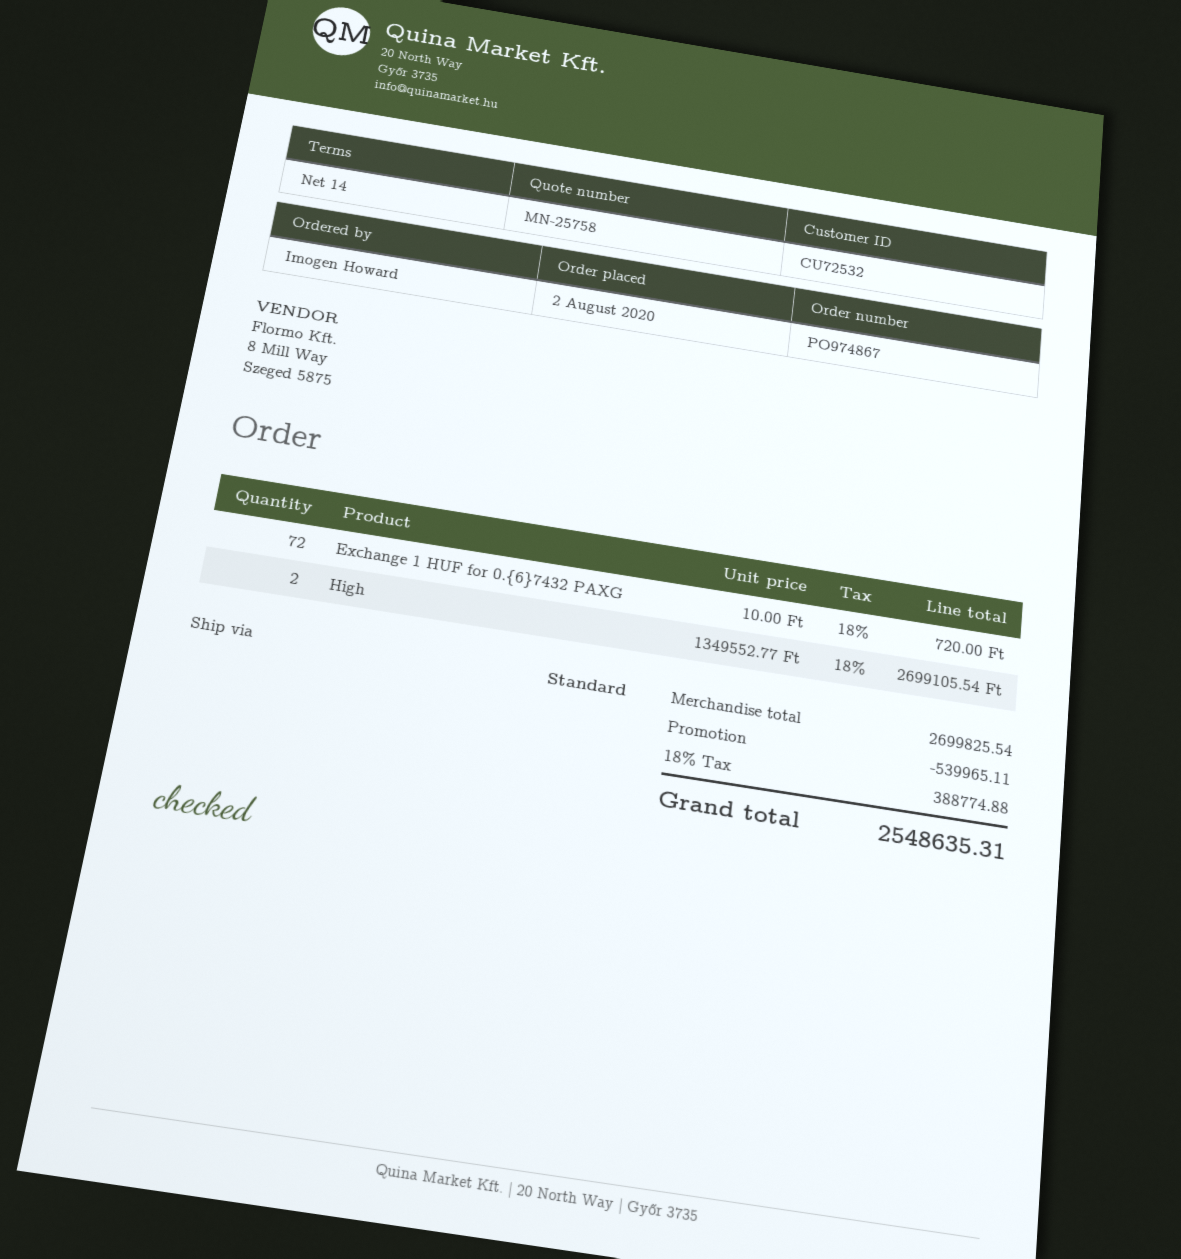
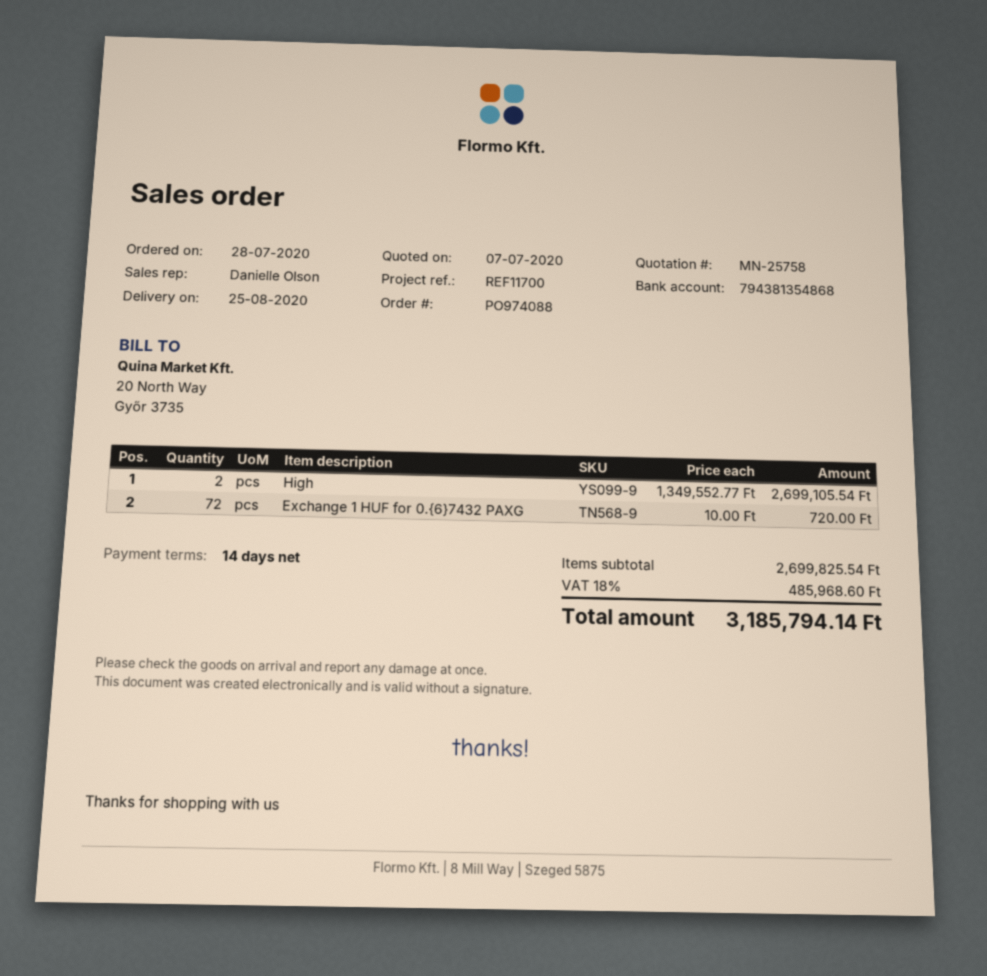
order number: PO974867 -> PO974088
order date: 2020-08-02 -> 2020-07-28
discount: 539965.11 -> none
tax: 18% = 388774.88 -> 18% = 485968.60
total: 2548635.31 -> 3185794.14

